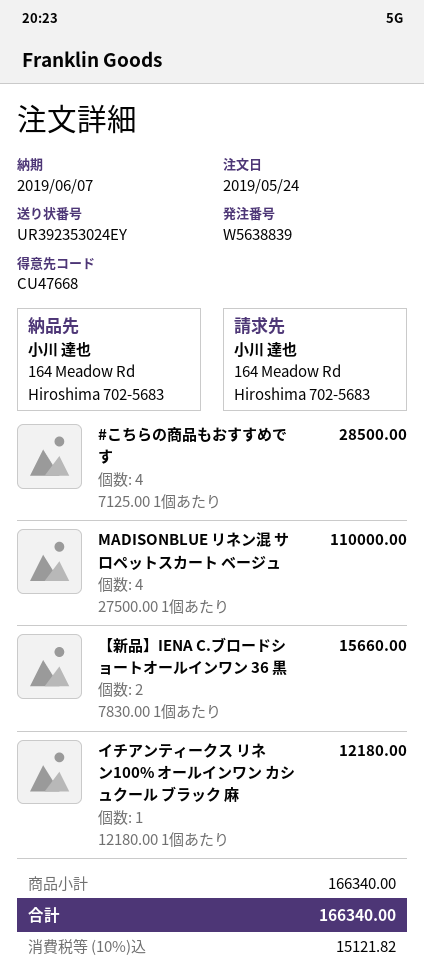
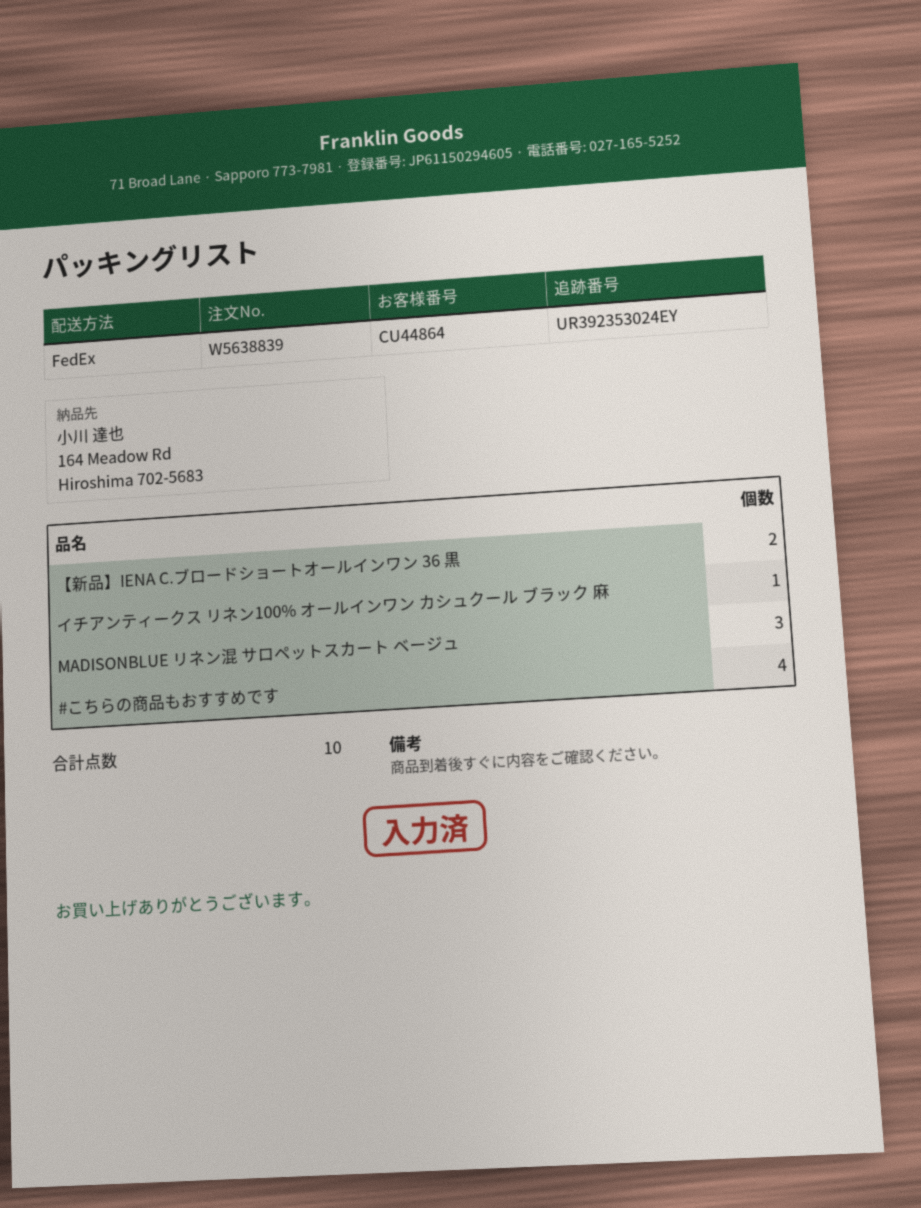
customer number: CU47668 -> CU44864
MADISONBLUE リネン混 サロペットスカート ベージュ: 4 -> 3

